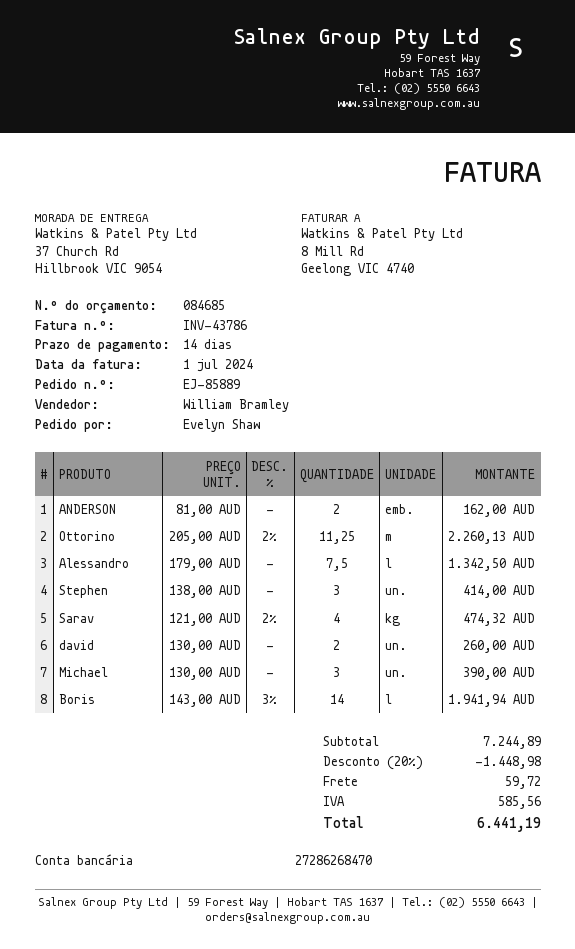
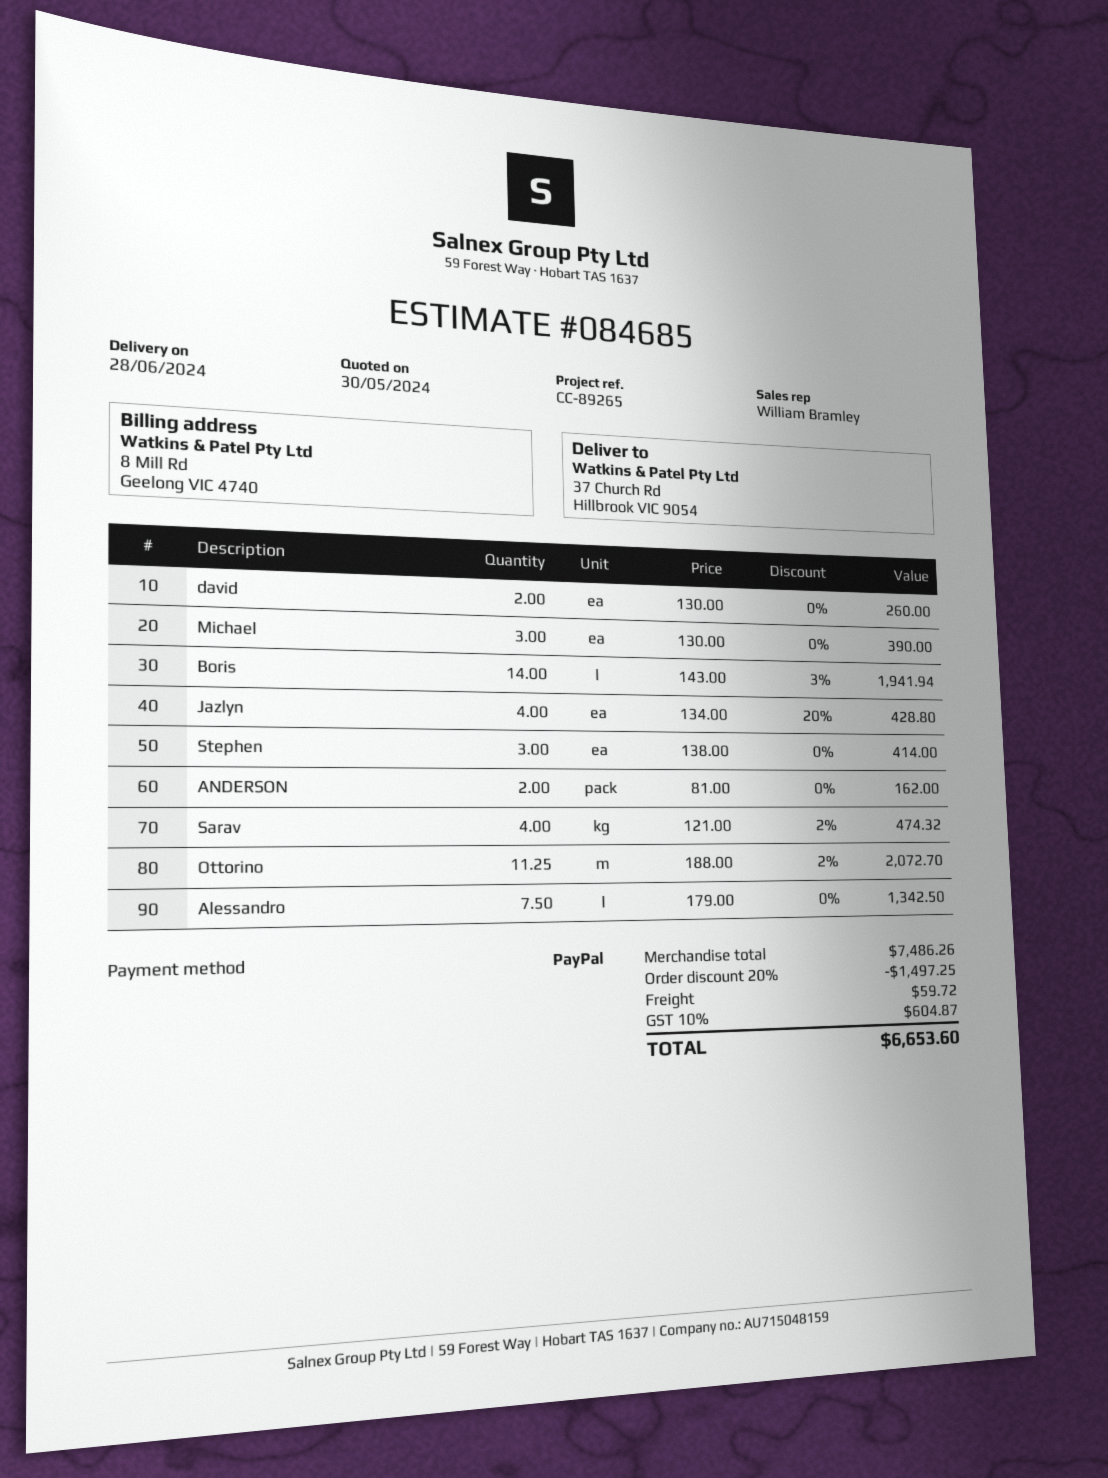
Ottorino: 11.25 x 205.00 - 2% = 2260.13 -> 11.25 x 188.00 - 2% = 2072.70
Jazlyn: none -> 4 x 134.00 - 20% = 428.80
subtotal: 7244.89 -> 7486.26
discount: 20% = 1448.98 -> 20% = 1497.25
tax: 585.56 -> 604.87
total: 6441.19 -> 6653.60

